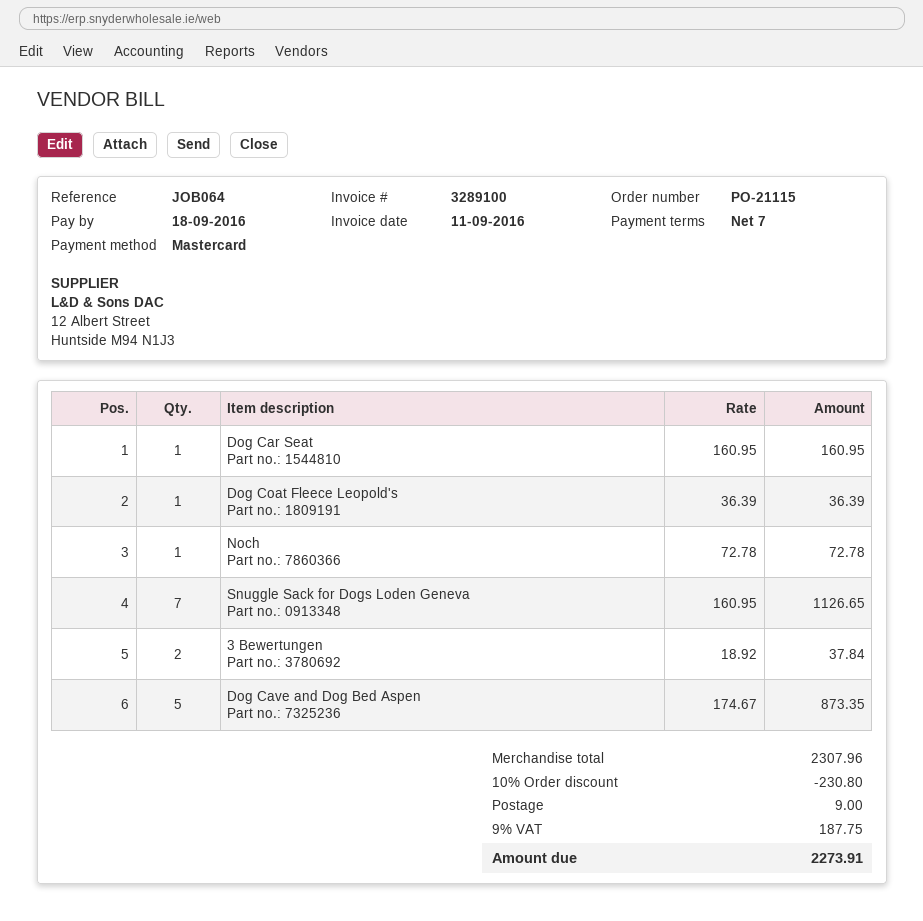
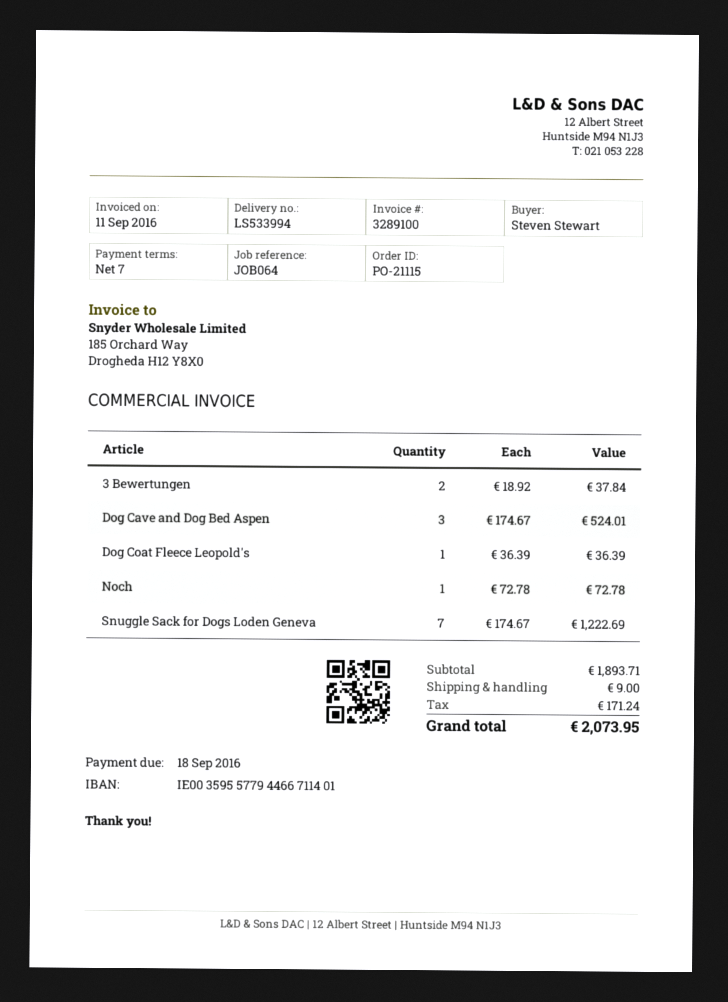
Dog Car Seat: 1 x 160.95 = 160.95 -> none
Snuggle Sack for Dogs Loden Geneva: 7 x 160.95 = 1126.65 -> 7 x 174.67 = 1222.69
Dog Cave and Dog Bed Aspen: 5 x 174.67 = 873.35 -> 3 x 174.67 = 524.01
subtotal: 2307.96 -> 1893.71
discount: 10% = 230.80 -> none
tax: 187.75 -> 171.24
total: 2273.91 -> 2073.95

